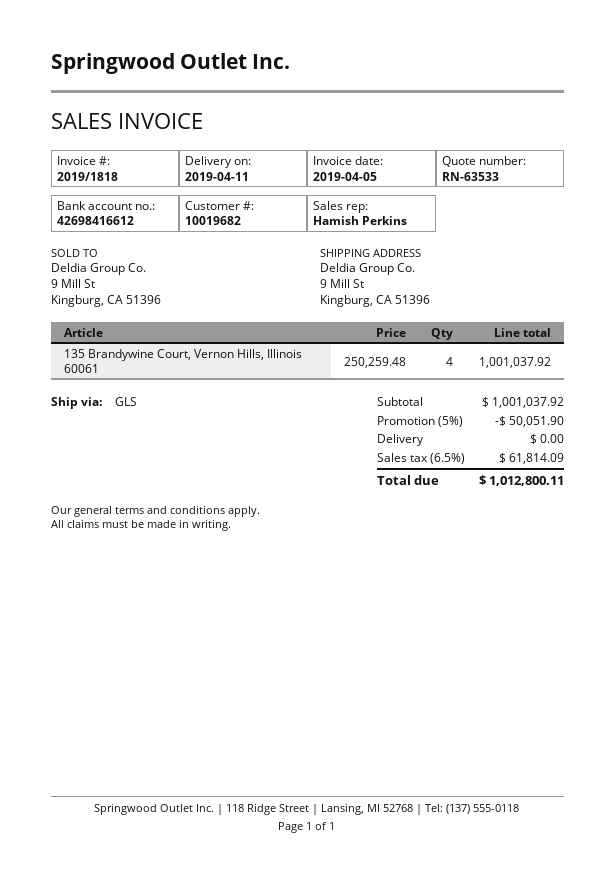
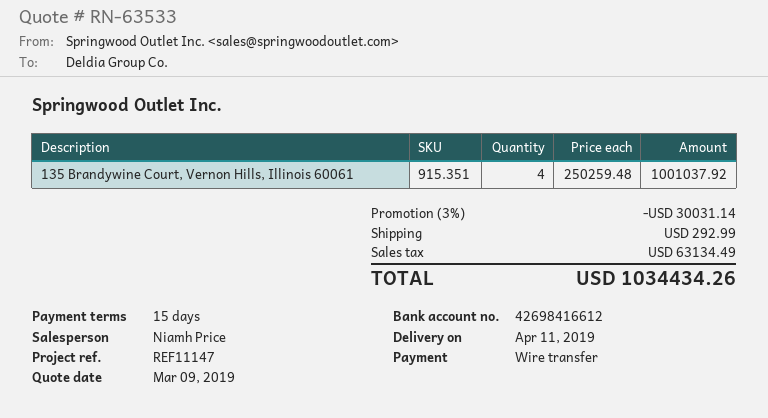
sales rep: Hamish Perkins -> Niamh Price
discount: 5% = 50051.90 -> 3% = 30031.14
shipping: 0.00 -> 292.99
tax: 61814.09 -> 63134.49
total: 1012800.11 -> 1034434.26

